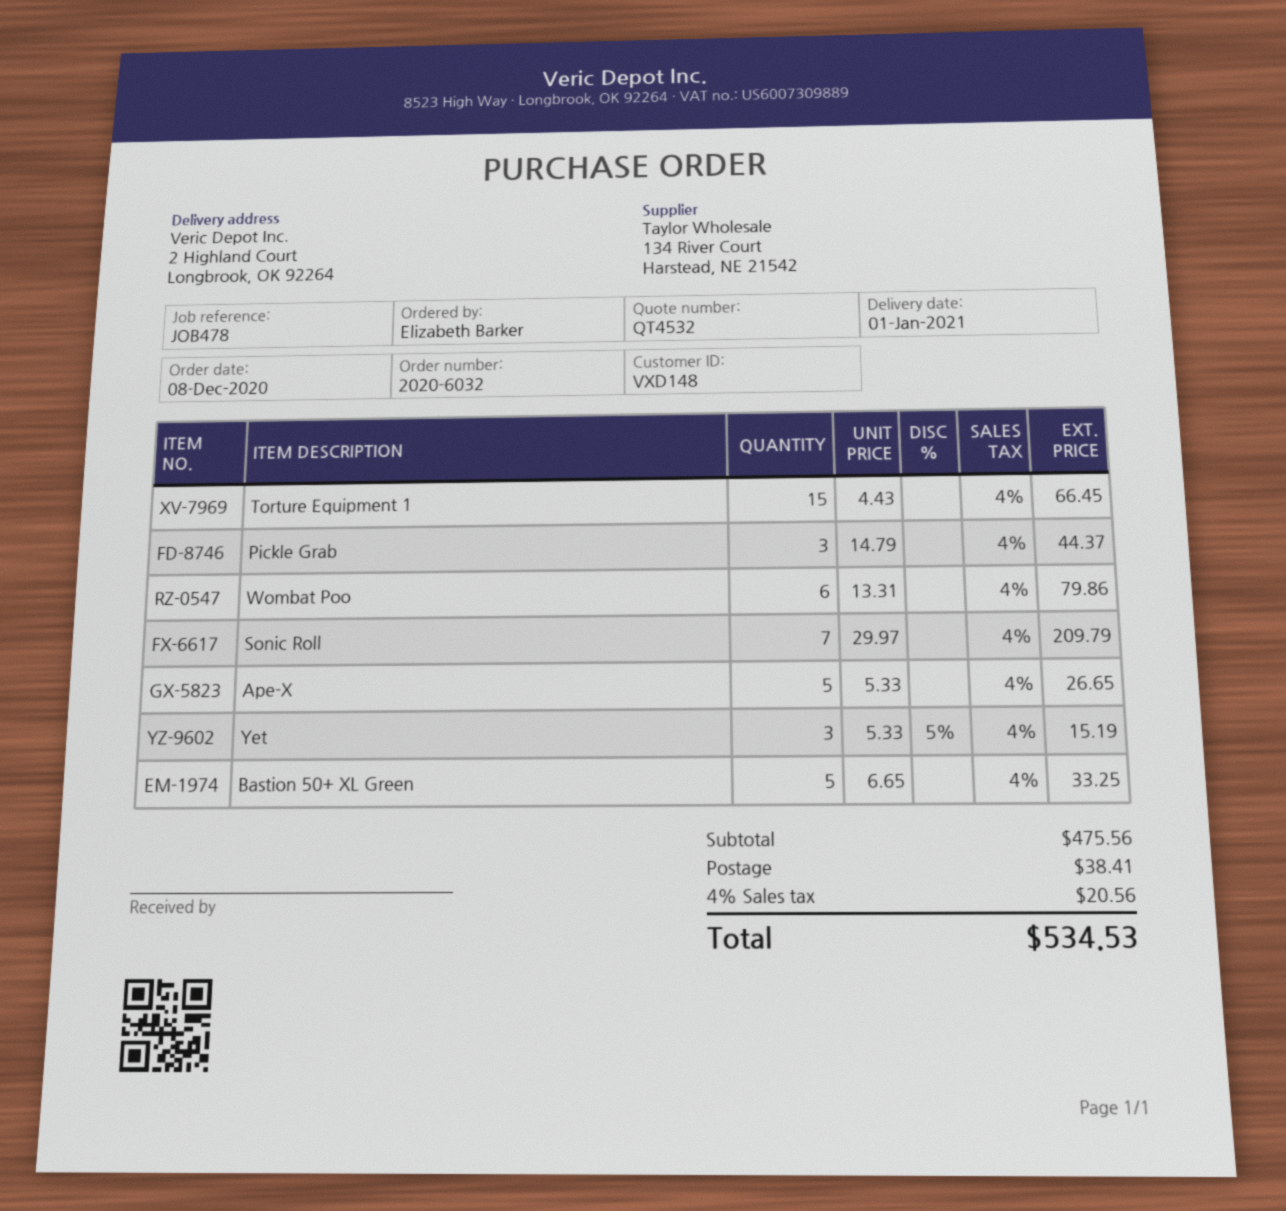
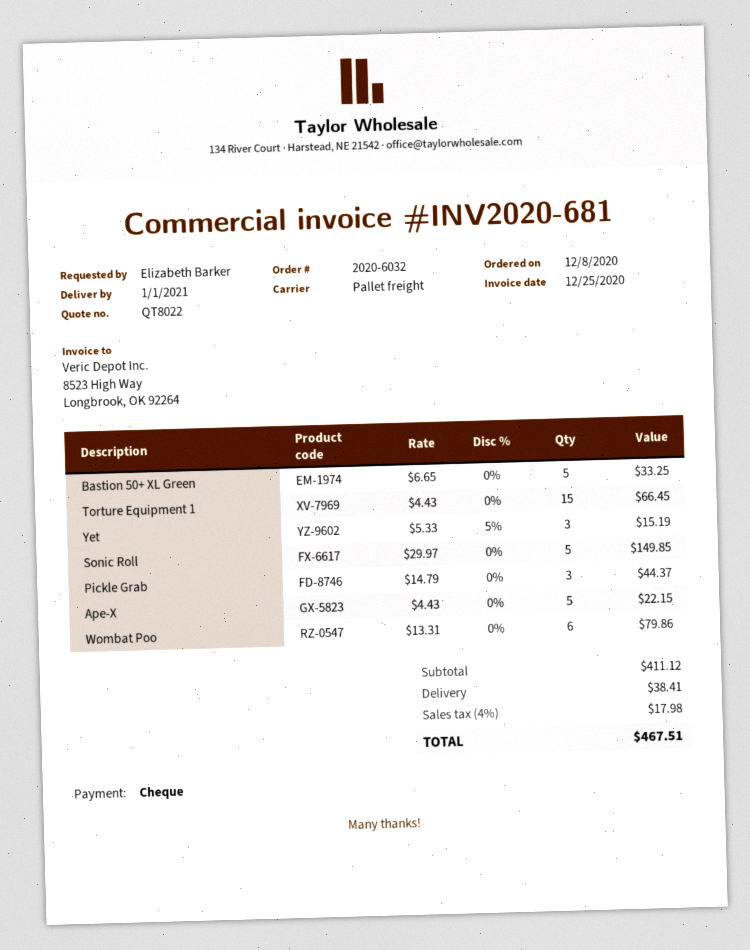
quote number: QT4532 -> QT8022
Sonic Roll: 7 x 29.97 = 209.79 -> 5 x 29.97 = 149.85
Ape-X: 5 x 5.33 = 26.65 -> 5 x 4.43 = 22.15
subtotal: 475.56 -> 411.12
tax: 4% = 20.56 -> 4% = 17.98
total: 534.53 -> 467.51

